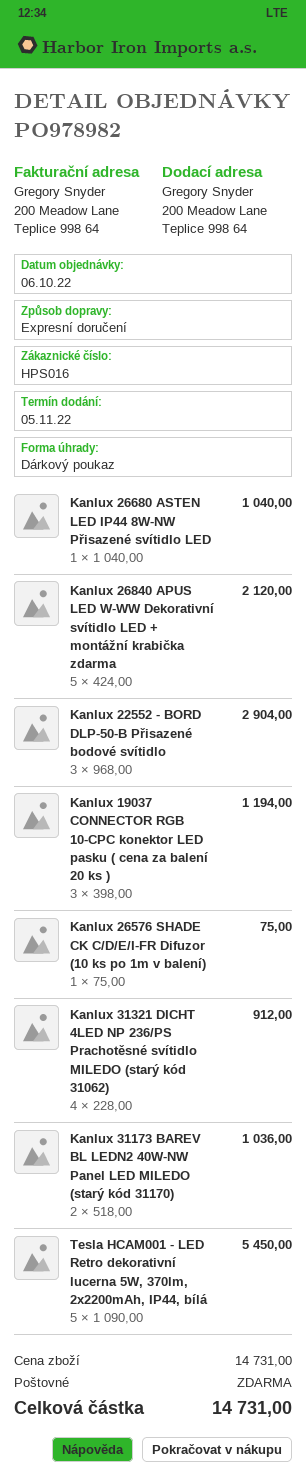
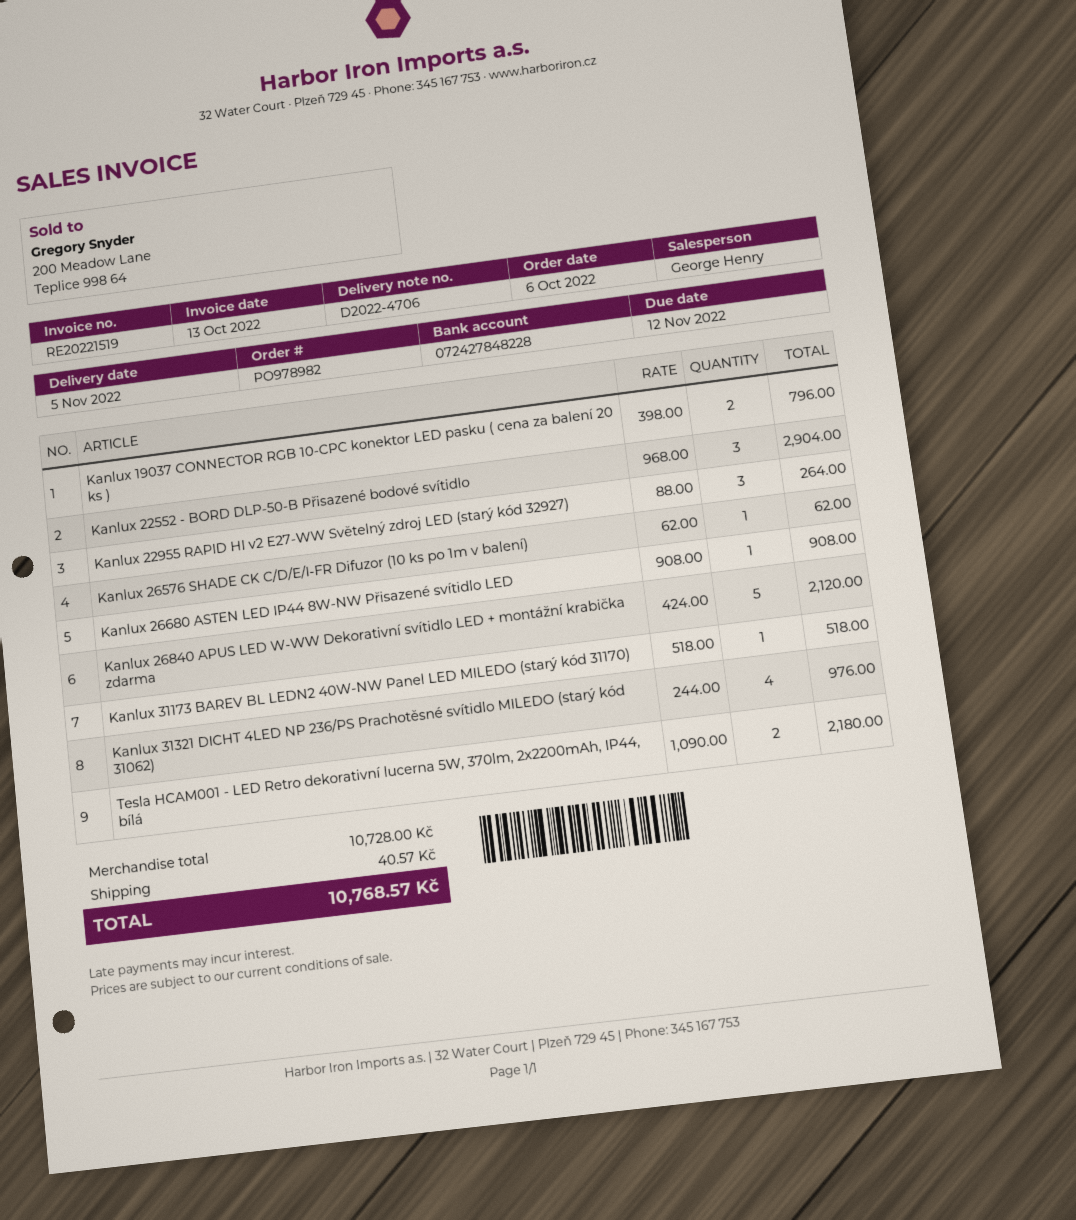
Kanlux 26680 ASTEN LED IP44 8W-NW Přisazené svítidlo LED: 1 x 1040.00 = 1040.00 -> 1 x 908.00 = 908.00
Kanlux 19037 CONNECTOR RGB 10-CPC konektor LED pasku ( cena za balení 20 ks ): 3 x 398.00 = 1194.00 -> 2 x 398.00 = 796.00
Kanlux 26576 SHADE CK C/D/E/I-FR Difuzor (10 ks po 1m v balení): 1 x 75.00 = 75.00 -> 1 x 62.00 = 62.00
Kanlux 31321 DICHT 4LED NP 236/PS Prachotěsné svítidlo MILEDO (starý kód 31062): 4 x 228.00 = 912.00 -> 4 x 244.00 = 976.00
Kanlux 31173 BAREV BL LEDN2 40W-NW Panel LED MILEDO (starý kód 31170): 2 x 518.00 = 1036.00 -> 1 x 518.00 = 518.00
Tesla HCAM001 - LED Retro dekorativní lucerna 5W, 370lm, 2x2200mAh, IP44, bílá: 5 x 1090.00 = 5450.00 -> 2 x 1090.00 = 2180.00
Kanlux 22955 RAPID HI v2 E27-WW Světelný zdroj LED (starý kód 32927): none -> 3 x 88.00 = 264.00
subtotal: 14731.00 -> 10728.00
shipping: 0.00 -> 40.57
total: 14731.00 -> 10768.57

